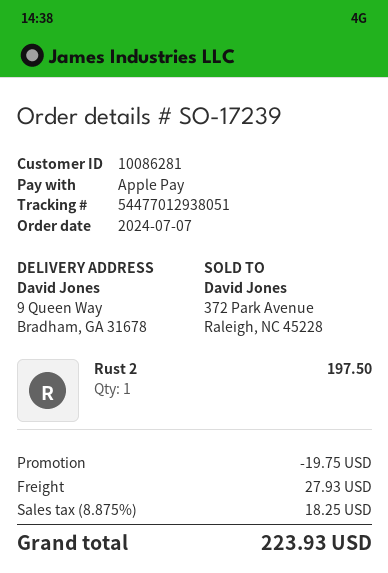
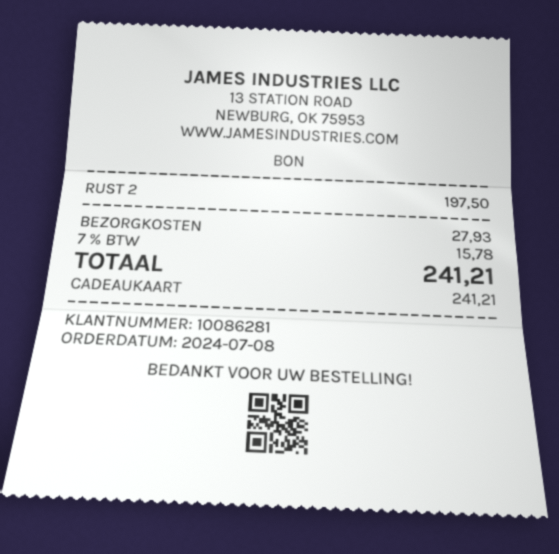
order date: 2024-07-07 -> 2024-07-08
payment method: Apple Pay -> gift card
discount: 19.75 -> none
tax: 8.875% = 18.25 -> 7% = 15.78
total: 223.93 -> 241.21

